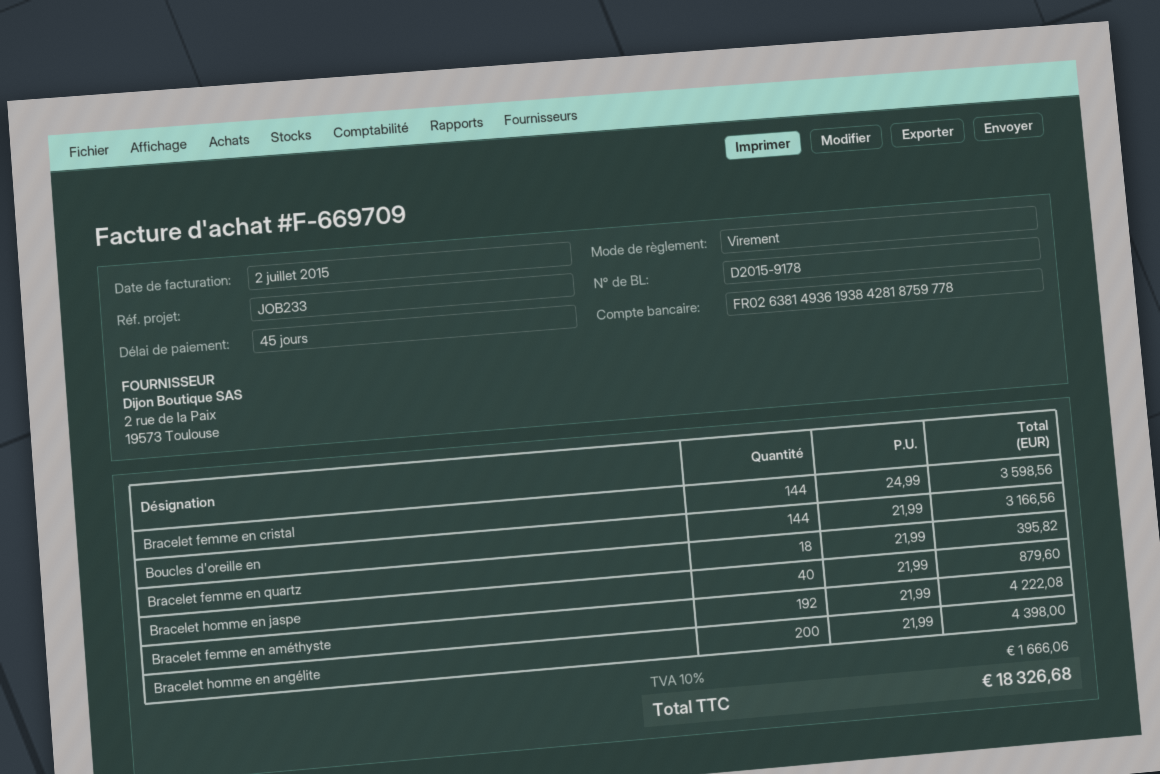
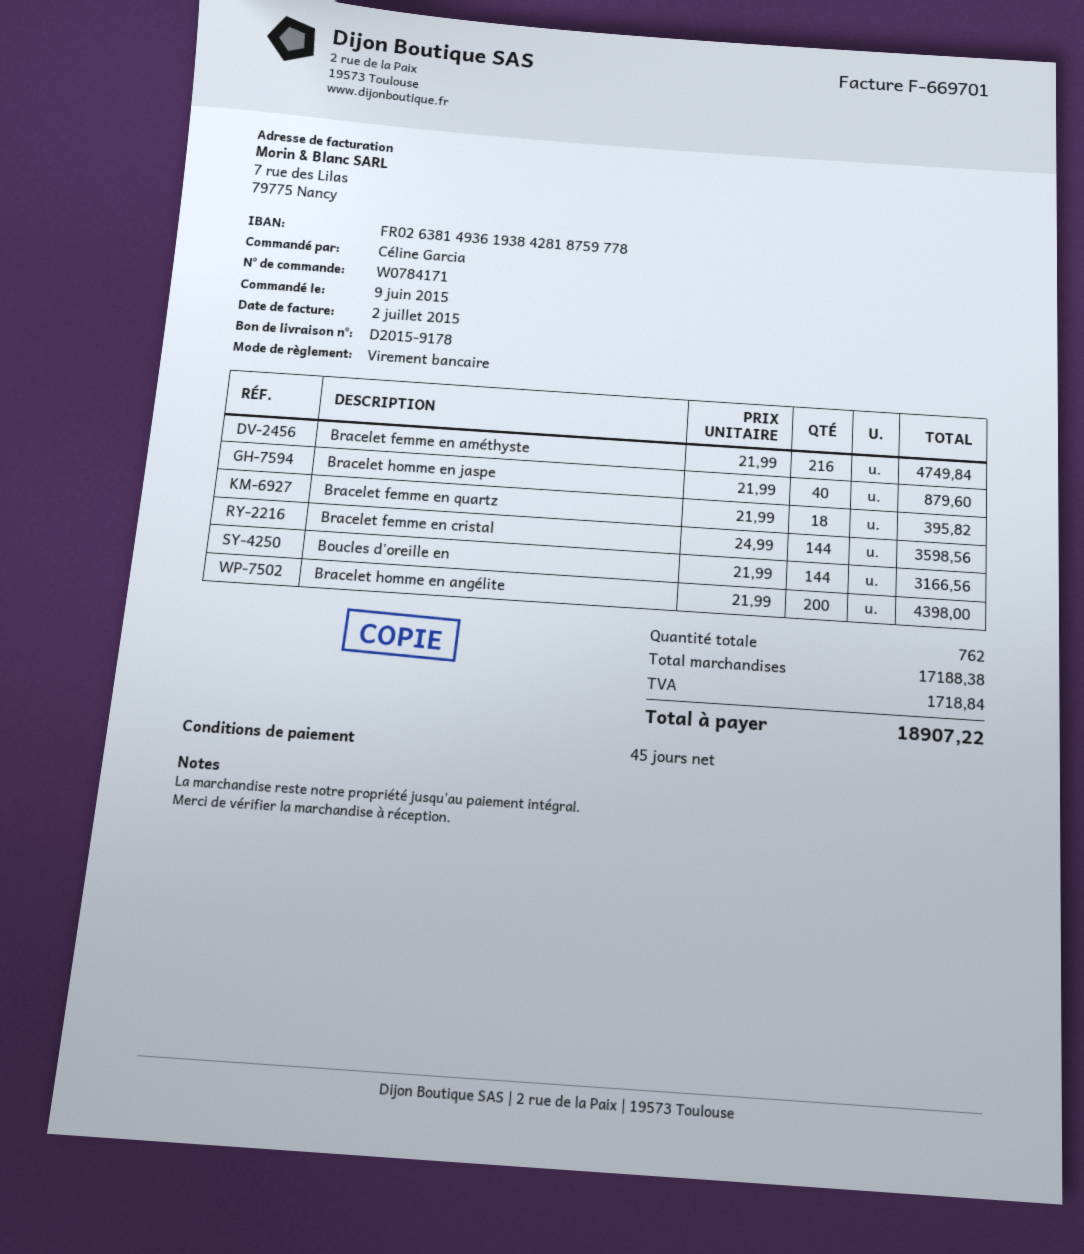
invoice number: F-669709 -> F-669701
Bracelet femme en améthyste: 192 x 21.99 = 4222.08 -> 216 x 21.99 = 4749.84
tax: 1666.06 -> 1718.84
total: 18326.68 -> 18907.22

